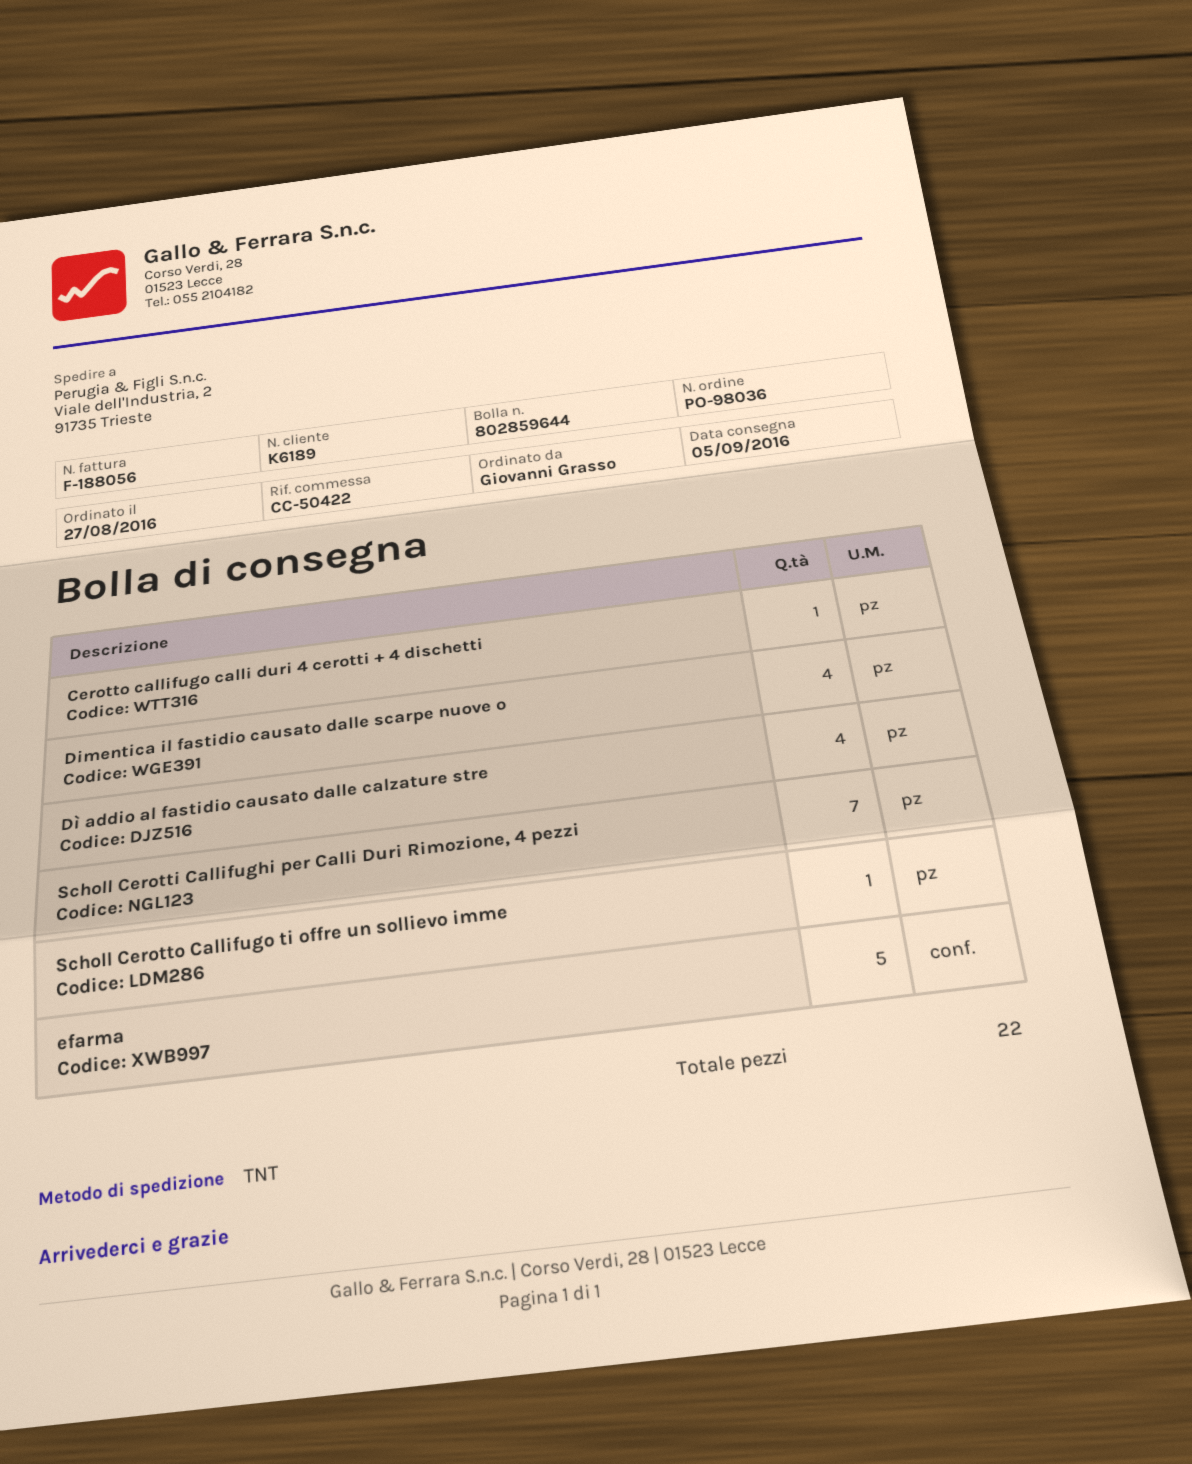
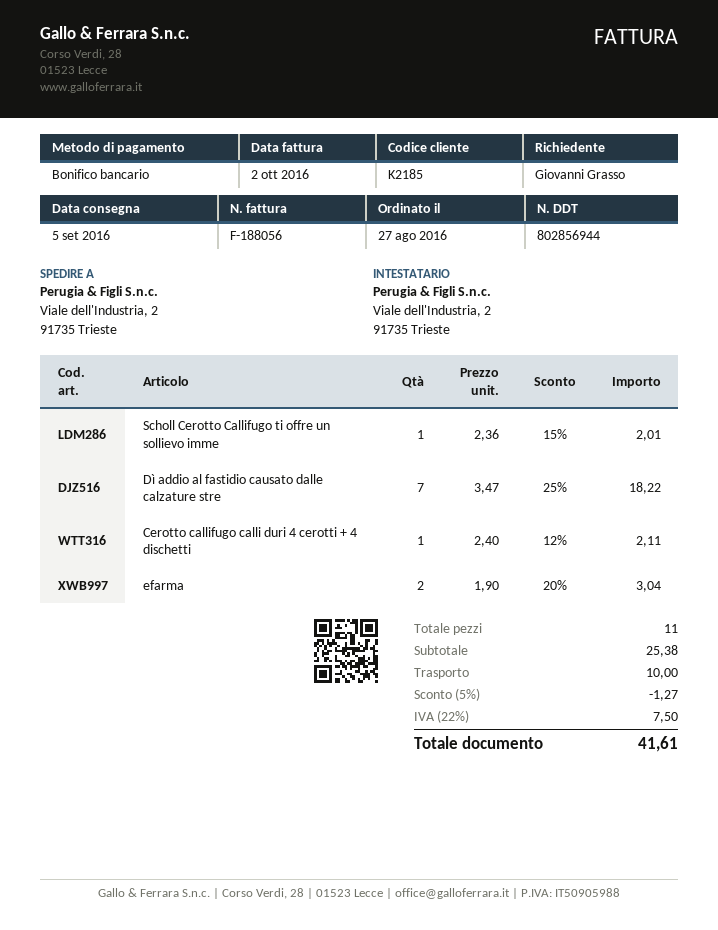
delivery note number: 802859644 -> 802856944
customer number: K6189 -> K2185
Dimentica il fastidio causato dalle scarpe nuove o: 4 -> none
Dì addio al fastidio causato dalle calzature stre: 4 -> 7
Scholl Cerotti Callifughi per Calli Duri Rimozione, 4 pezzi: 7 -> none
efarma: 5 -> 2
total quantity: 22 -> 11

